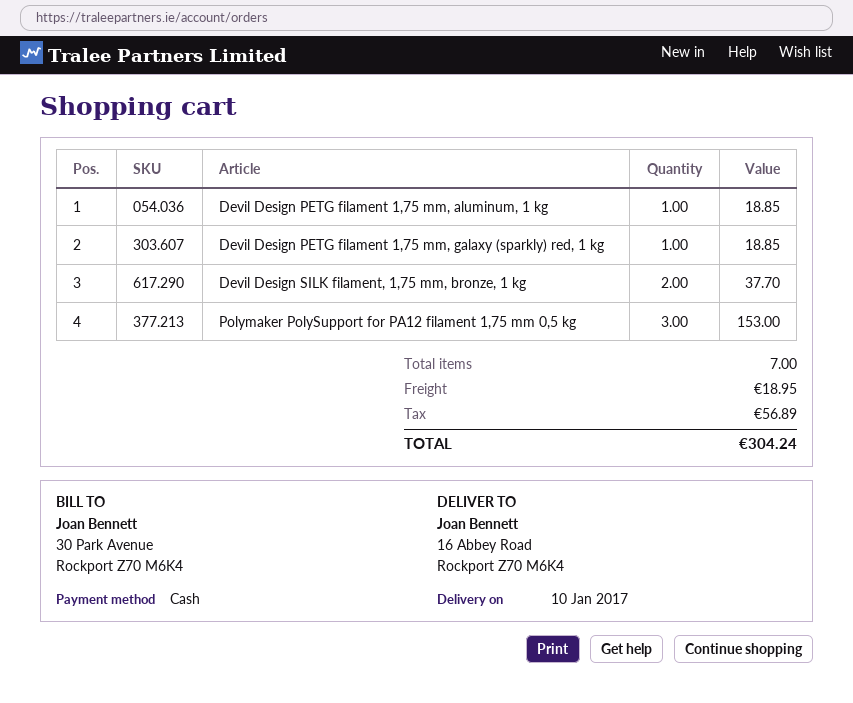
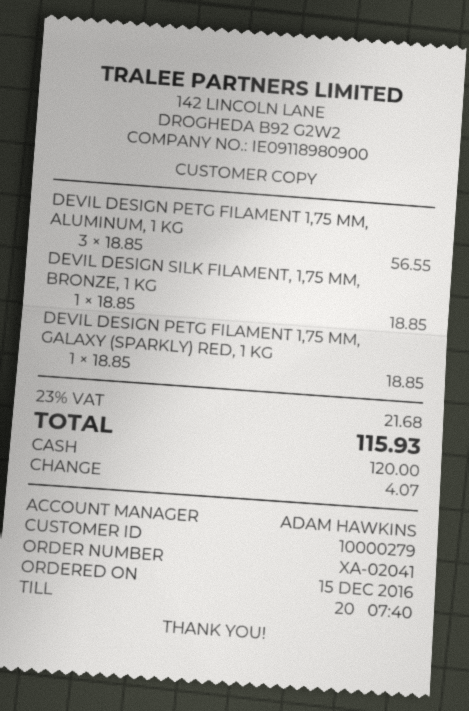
Devil Design PETG filament 1,75 mm, aluminum, 1 kg: 1 for 18.85 -> 3 for 56.55
Devil Design SILK filament, 1,75 mm, bronze, 1 kg: 2 for 37.70 -> 1 for 18.85
Polymaker PolySupport for PA12 filament 1,75 mm 0,5 kg: 3 for 153.00 -> none
shipping: 18.95 -> none
tax: 56.89 -> 21.68
total: 304.24 -> 115.93

